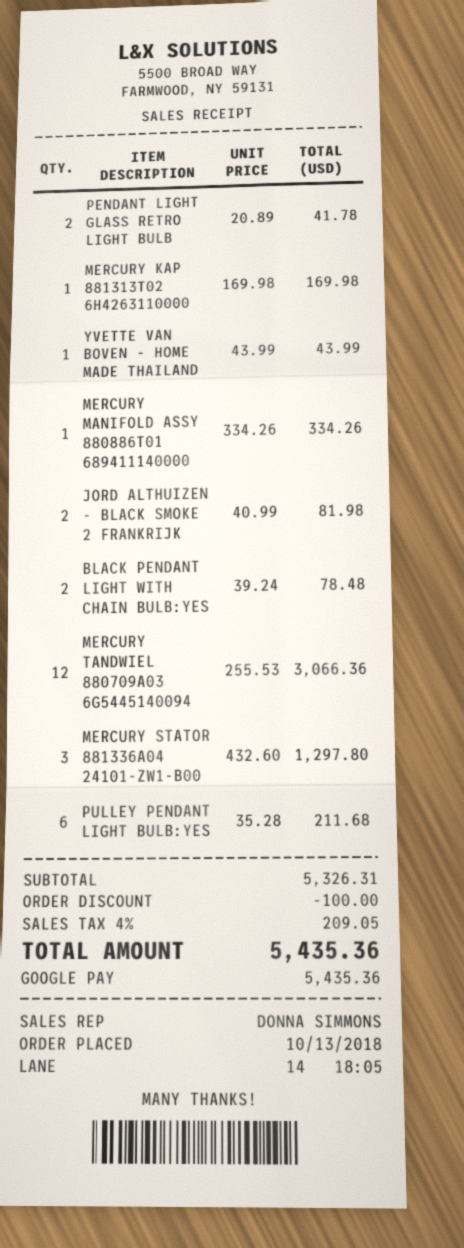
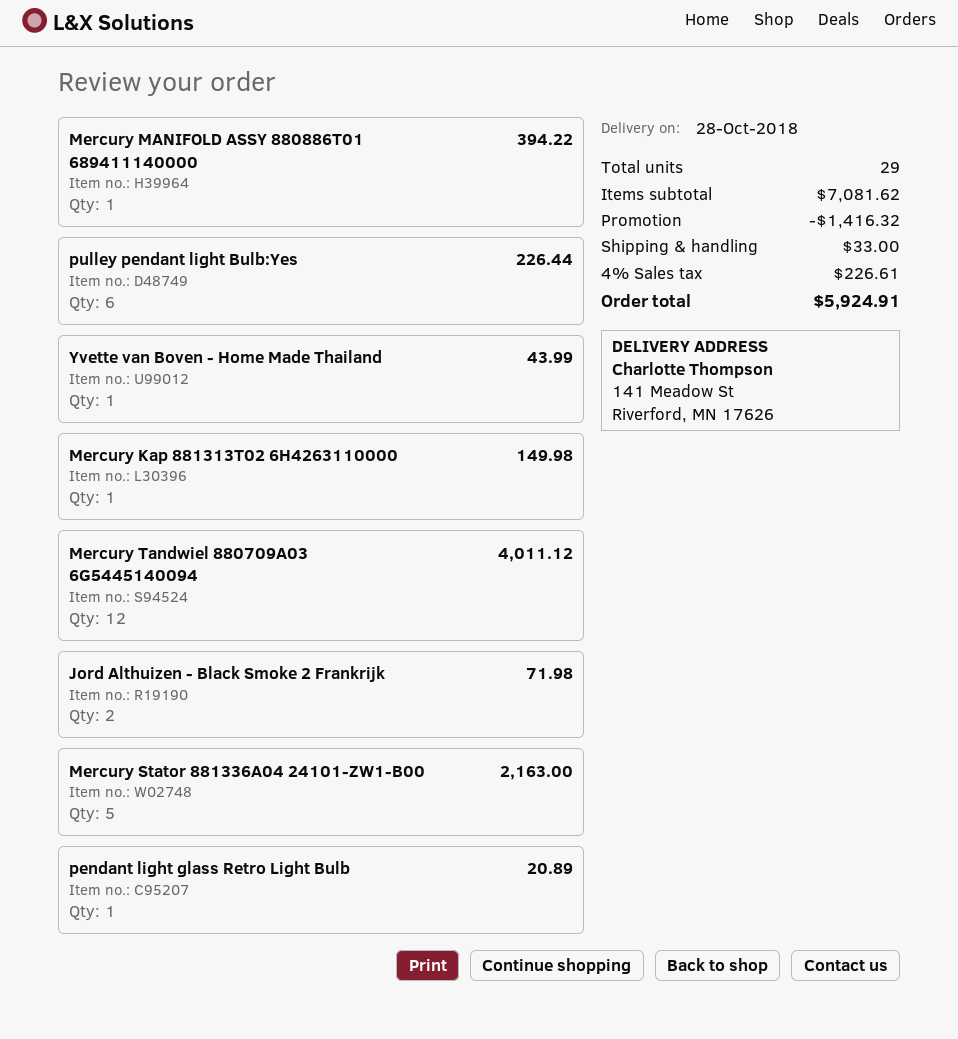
PENDANT LIGHT GLASS RETRO LIGHT BULB: 2 for 41.78 -> 1 for 20.89
MERCURY KAP 881313T02 6H4263110000: 1 for 169.98 -> 1 for 149.98
MERCURY MANIFOLD ASSY 880886T01 689411140000: 1 for 334.26 -> 1 for 394.22
JORD ALTHUIZEN - BLACK SMOKE 2 FRANKRIJK: 2 for 81.98 -> 2 for 71.98
BLACK PENDANT LIGHT WITH CHAIN BULB:YES: 2 for 78.48 -> none
MERCURY TANDWIEL 880709A03 6G5445140094: 12 for 3066.36 -> 12 for 4011.12
MERCURY STATOR 881336A04 24101-ZW1-B00: 3 for 1297.80 -> 5 for 2163.00
PULLEY PENDANT LIGHT BULB:YES: 6 for 211.68 -> 6 for 226.44
subtotal: 5326.31 -> 7081.62
discount: 100.00 -> 1416.32
shipping: none -> 33.00
tax: 4% = 209.05 -> 4% = 226.61
total: 5435.36 -> 5924.91

